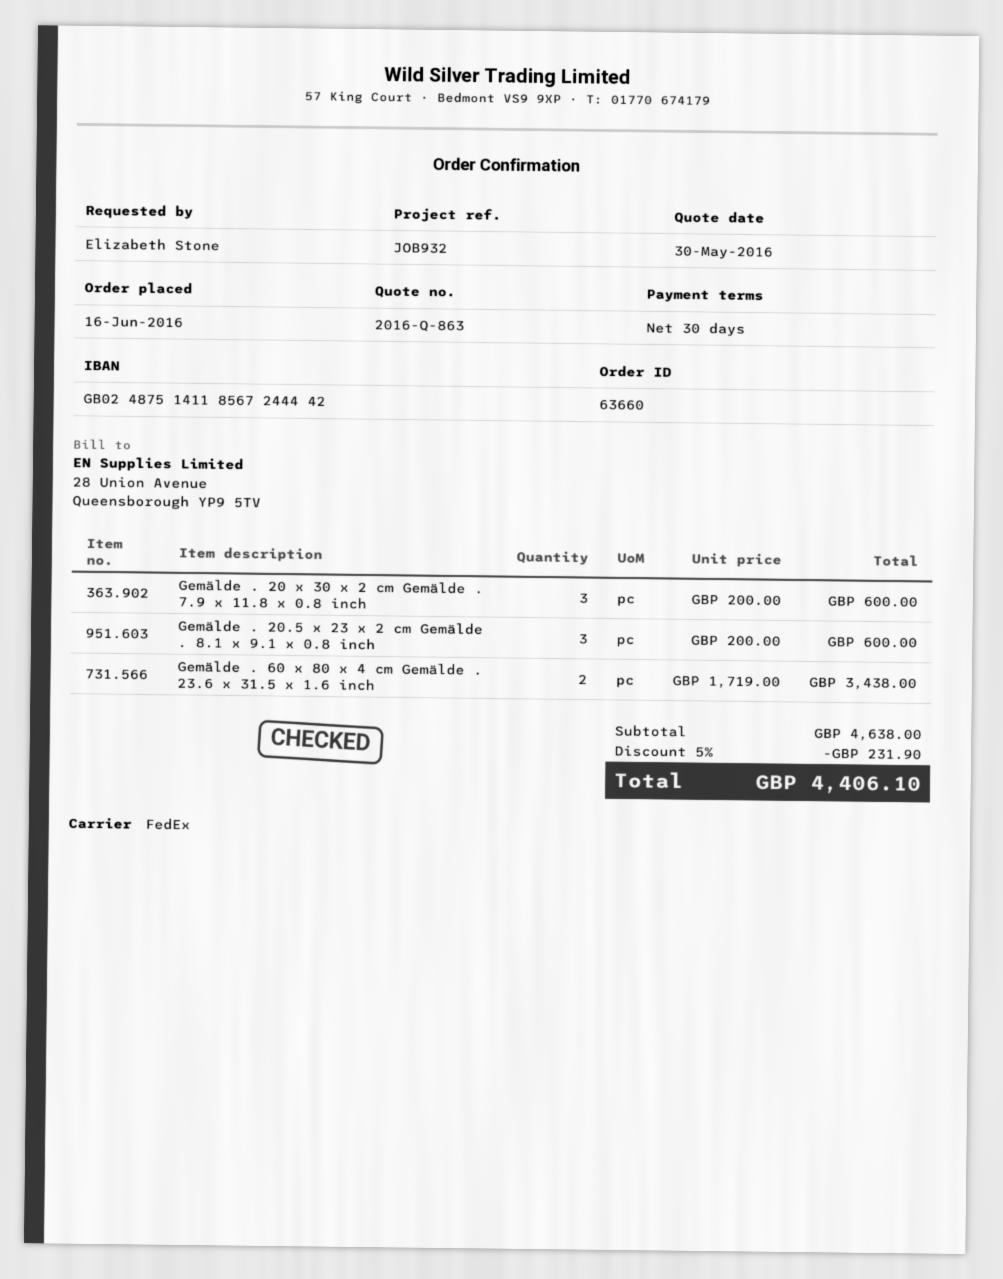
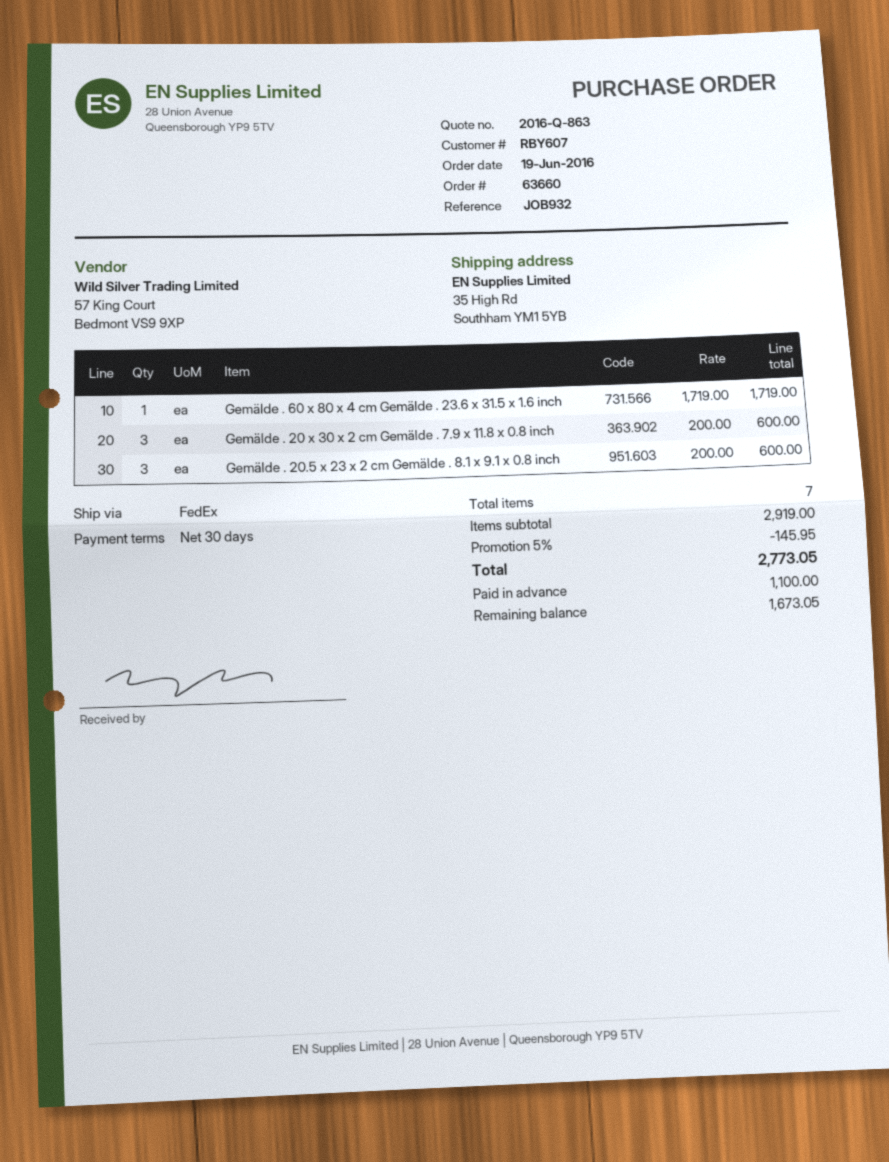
order date: 2016-06-16 -> 2016-06-19
Gemälde . 60 x 80 x 4 cm Gemälde . 23.6 x 31.5 x 1.6 inch: 2 x 1719.00 = 3438.00 -> 1 x 1719.00 = 1719.00
subtotal: 4638.00 -> 2919.00
discount: 5% = 231.90 -> 5% = 145.95
total: 4406.10 -> 2773.05

